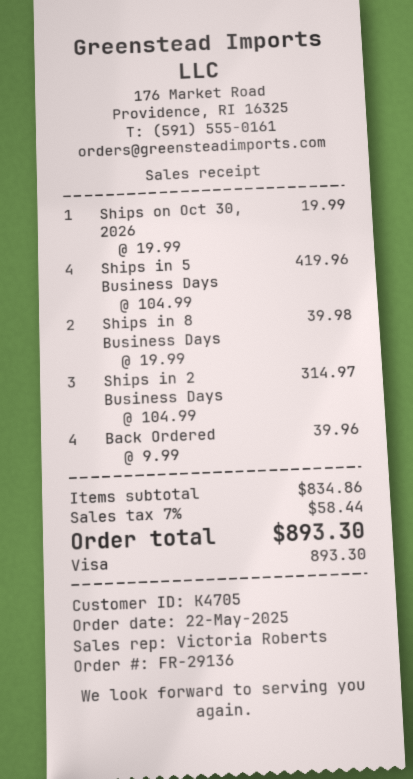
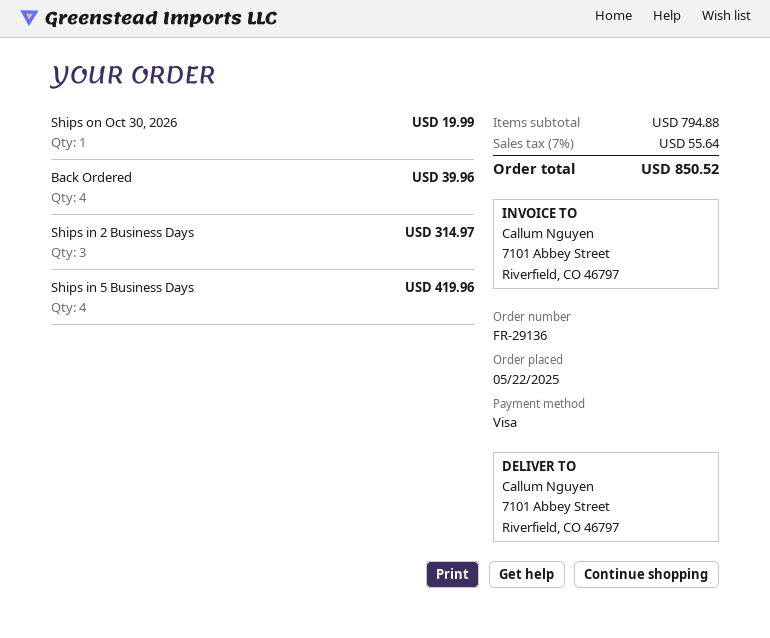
Ships in 8 Business Days: 2 for 39.98 -> none
subtotal: 834.86 -> 794.88
tax: 7% = 58.44 -> 7% = 55.64
total: 893.30 -> 850.52

